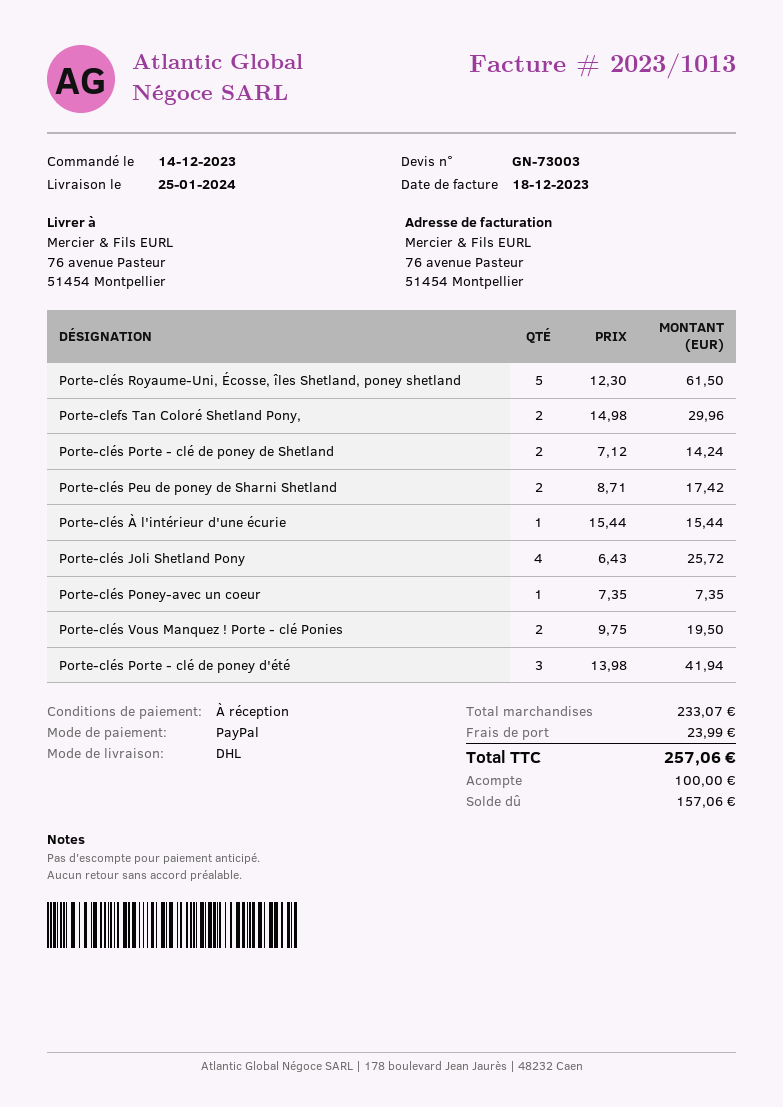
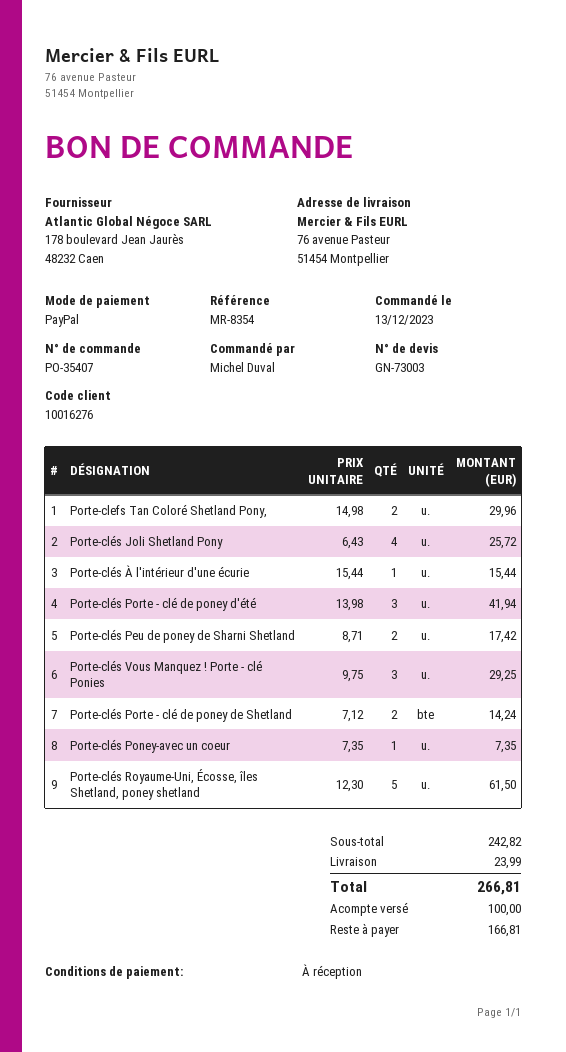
order date: 2023-12-14 -> 2023-12-13
Porte-clés Vous Manquez ! Porte - clé Ponies: 2 x 9.75 = 19.50 -> 3 x 9.75 = 29.25
subtotal: 233.07 -> 242.82
total: 257.06 -> 266.81
balance: 157.06 -> 166.81

